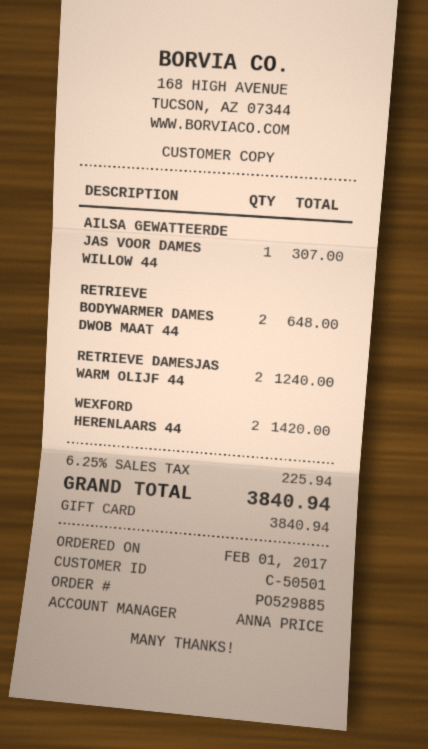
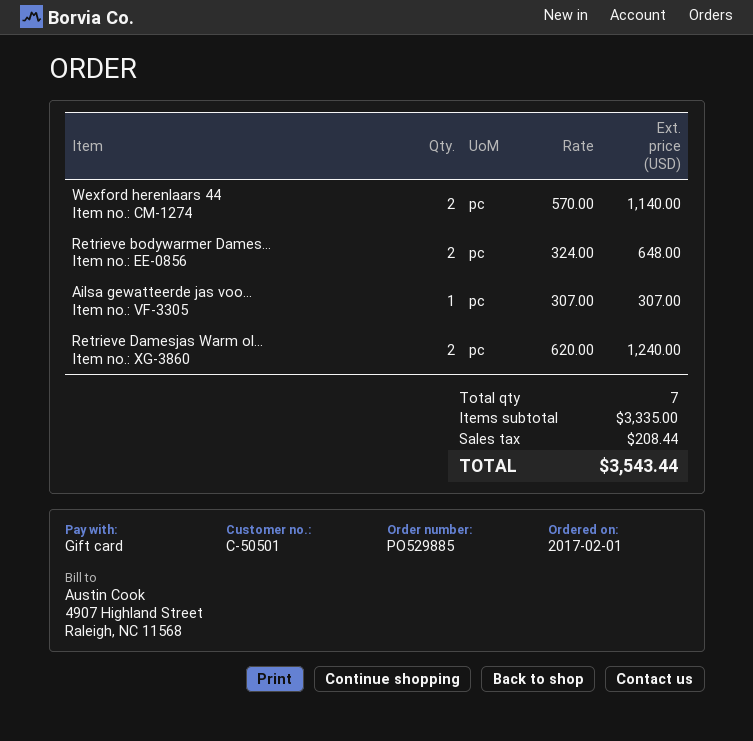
WEXFORD HERENLAARS 44: 2 for 1420.00 -> 2 for 1140.00
tax: 225.94 -> 208.44
total: 3840.94 -> 3543.44

